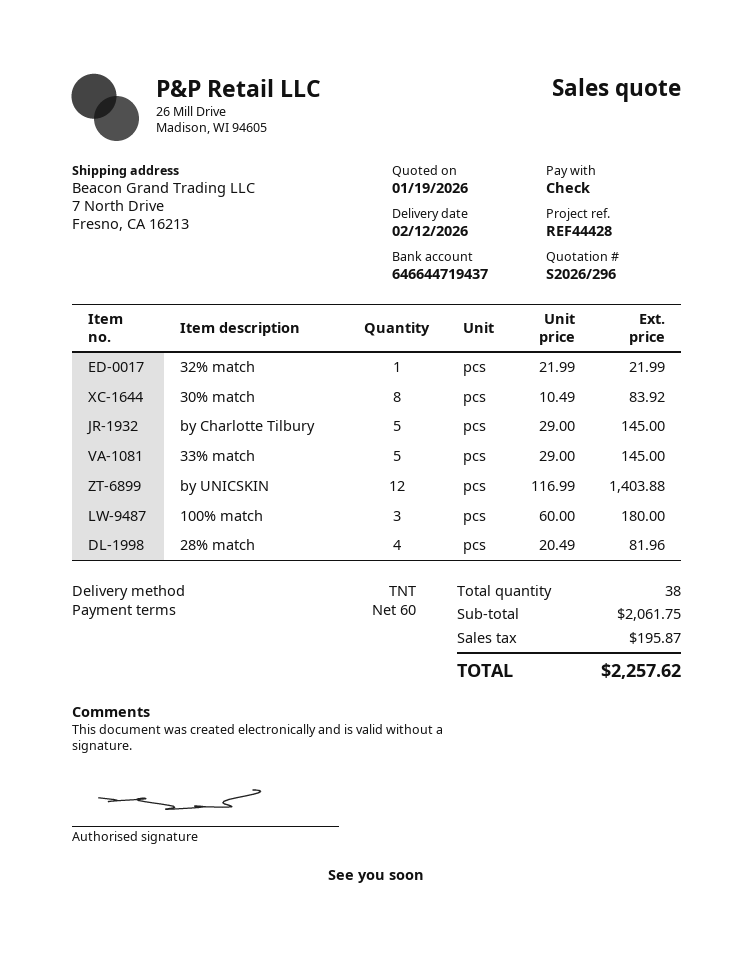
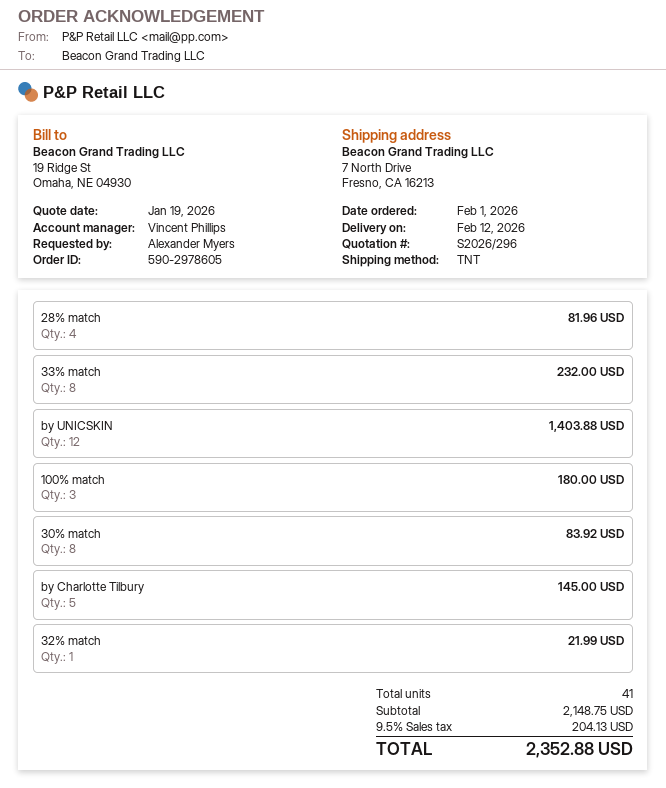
33% match: 5 for 145.00 -> 8 for 232.00
total quantity: 38 -> 41
subtotal: 2061.75 -> 2148.75
tax: 195.87 -> 204.13
total: 2257.62 -> 2352.88

